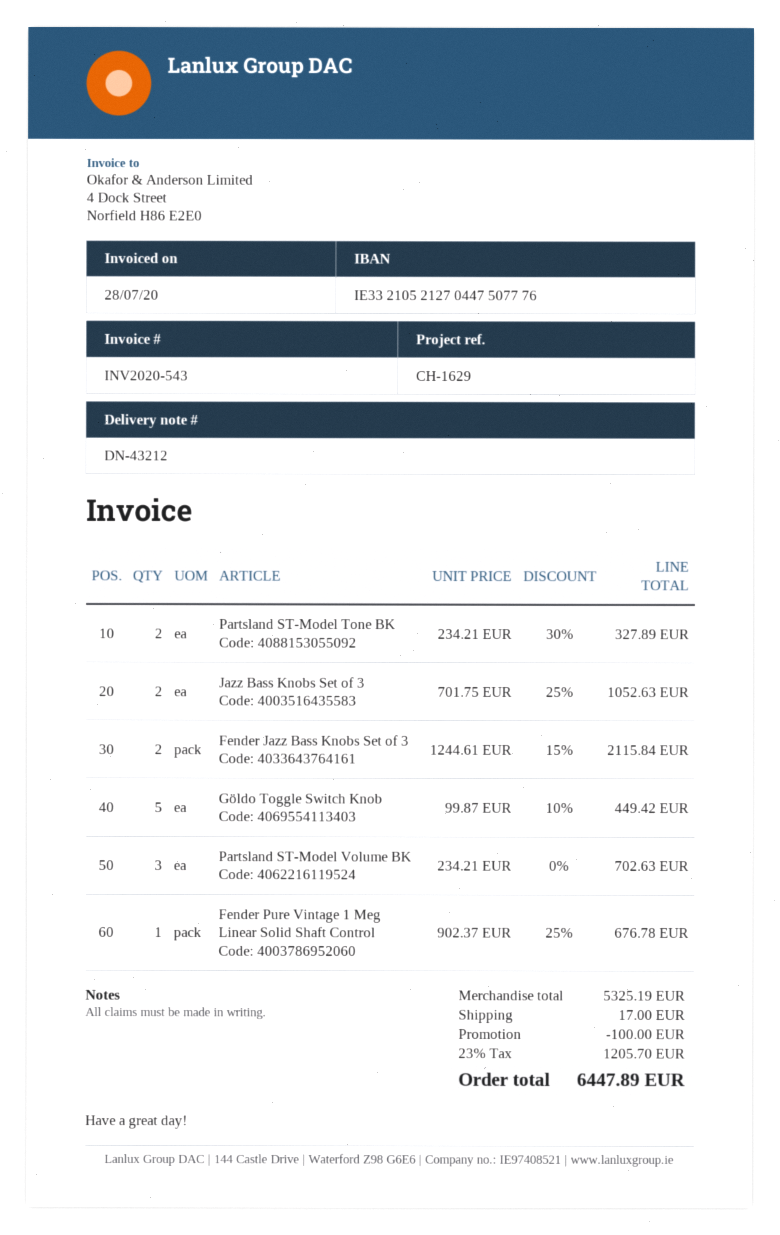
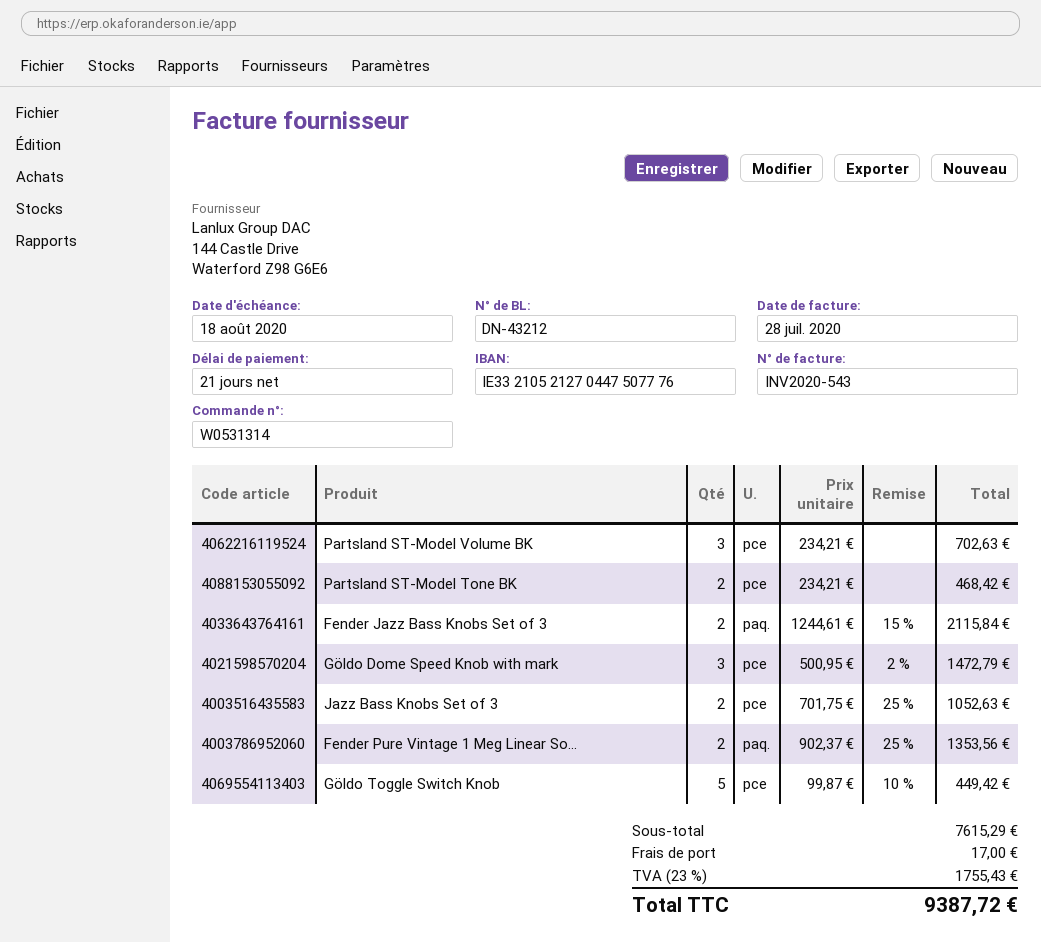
Partsland ST-Model Tone BK: 2 x 234.21 - 30% = 327.89 -> 2 x 234.21 = 468.42
Fender Pure Vintage 1 Meg Linear Solid Shaft Control: 1 x 902.37 - 25% = 676.78 -> 2 x 902.37 - 25% = 1353.56
Göldo Dome Speed Knob with mark: none -> 3 x 500.95 - 2% = 1472.79
subtotal: 5325.19 -> 7615.29
discount: 100.00 -> none
tax: 23% = 1205.70 -> 23% = 1755.43
total: 6447.89 -> 9387.72

